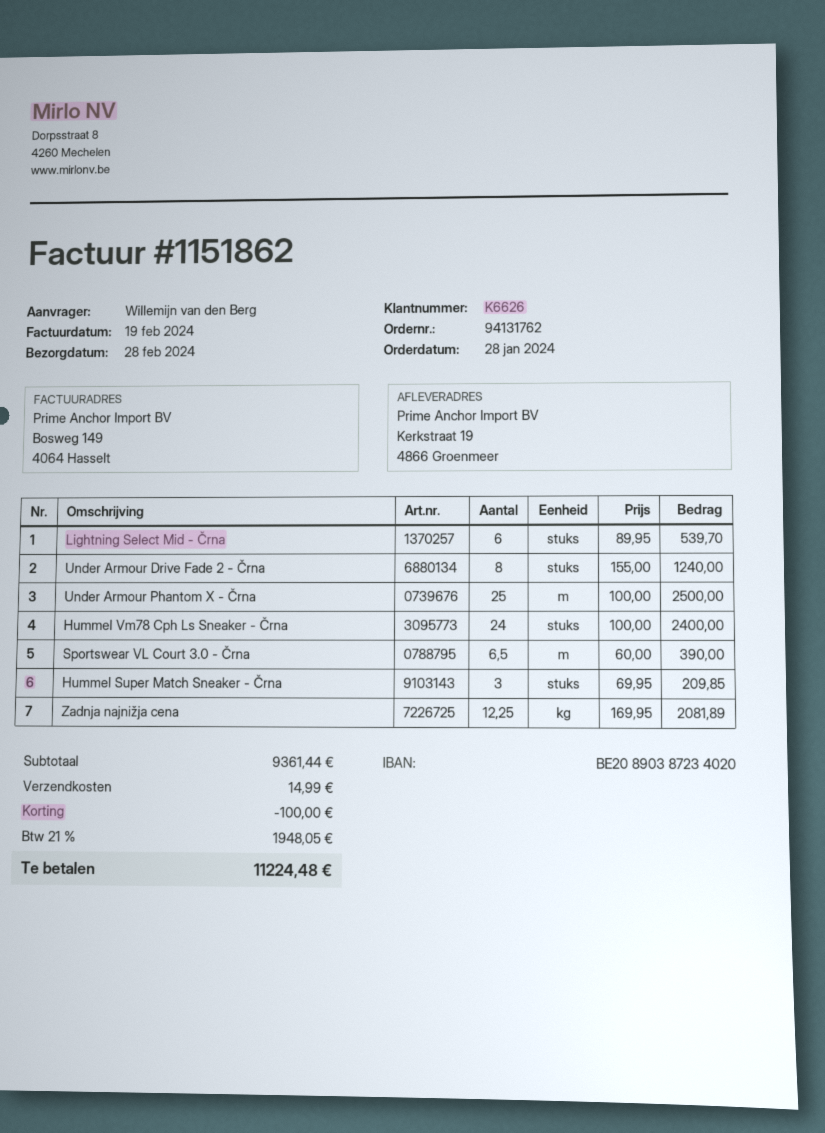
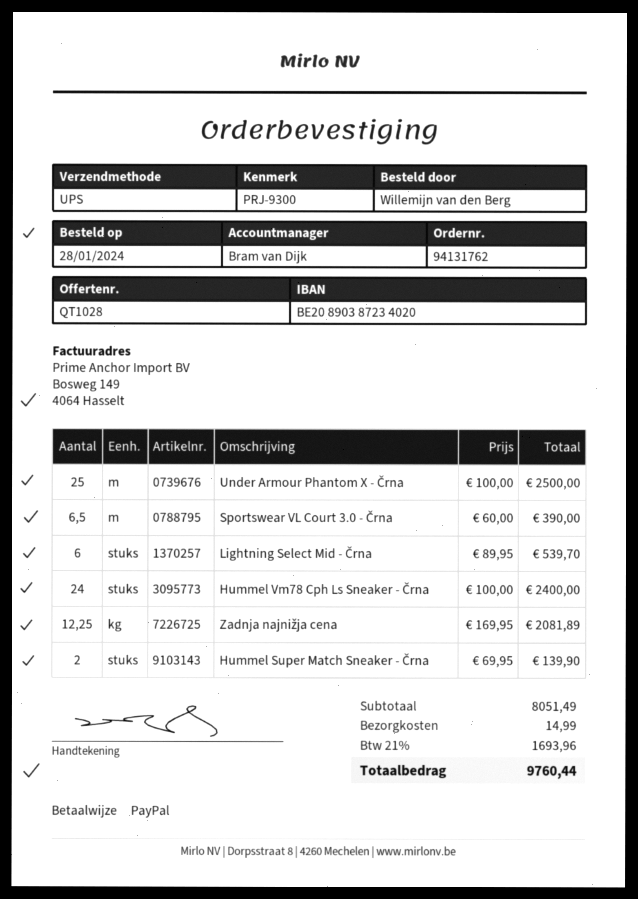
Under Armour Drive Fade 2 - Črna: 8 x 155.00 = 1240.00 -> none
Hummel Super Match Sneaker - Črna: 3 x 69.95 = 209.85 -> 2 x 69.95 = 139.90
subtotal: 9361.44 -> 8051.49
discount: 100.00 -> none
tax: 21% = 1948.05 -> 21% = 1693.96
total: 11224.48 -> 9760.44

